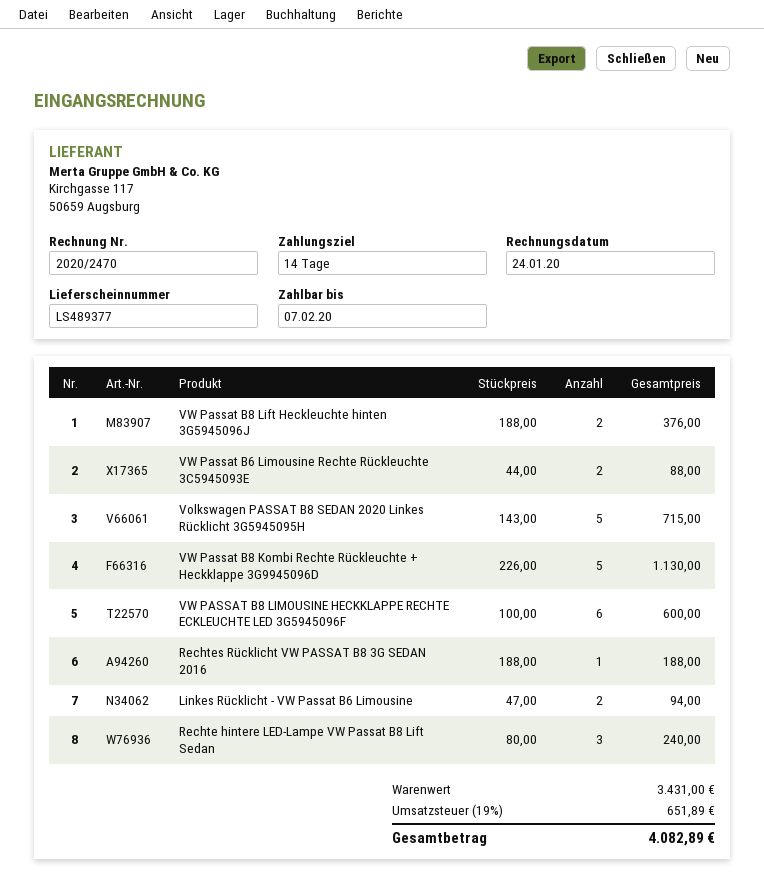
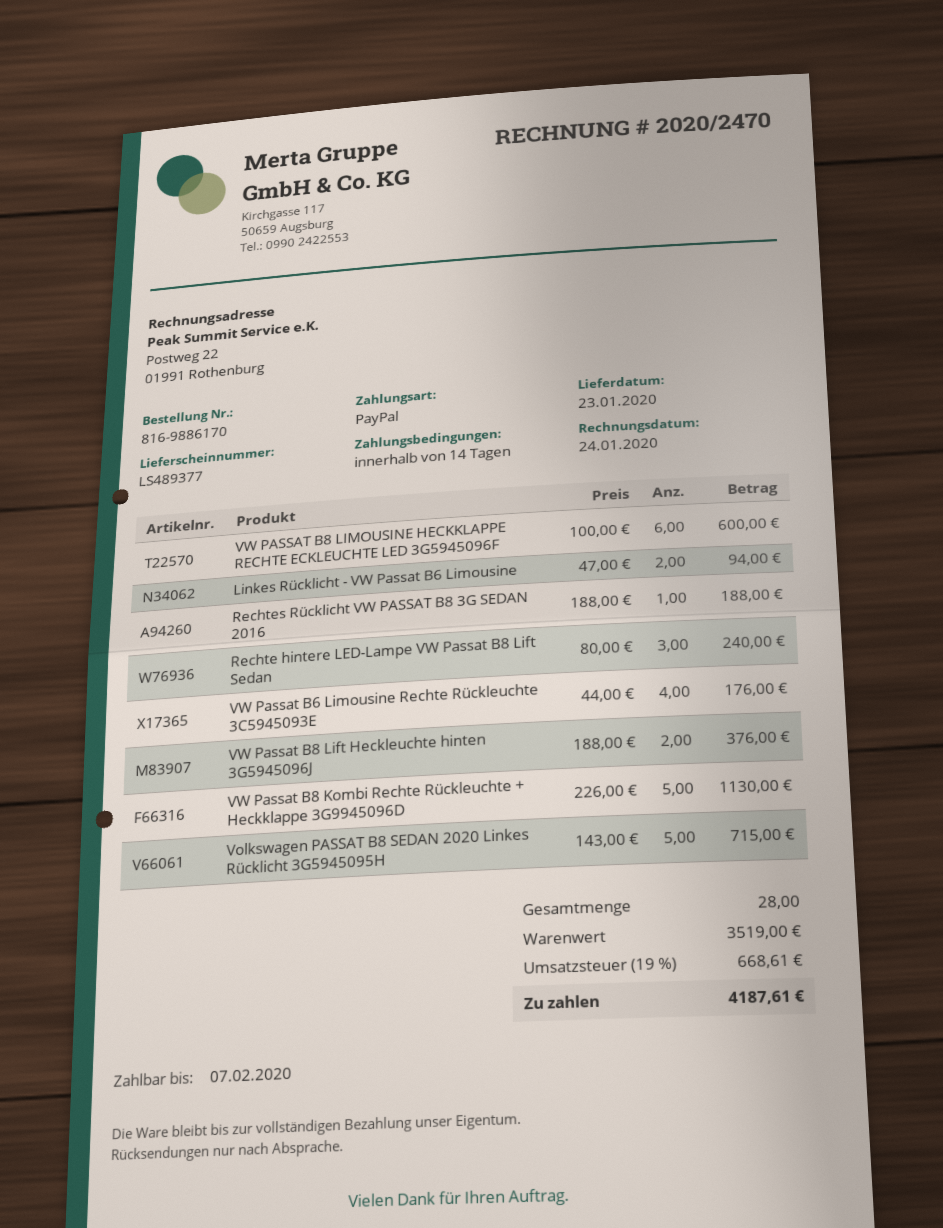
VW Passat B6 Limousine Rechte Rückleuchte 3C5945093E: 2 x 44.00 = 88.00 -> 4 x 44.00 = 176.00
subtotal: 3431.00 -> 3519.00
tax: 19% = 651.89 -> 19% = 668.61
total: 4082.89 -> 4187.61

